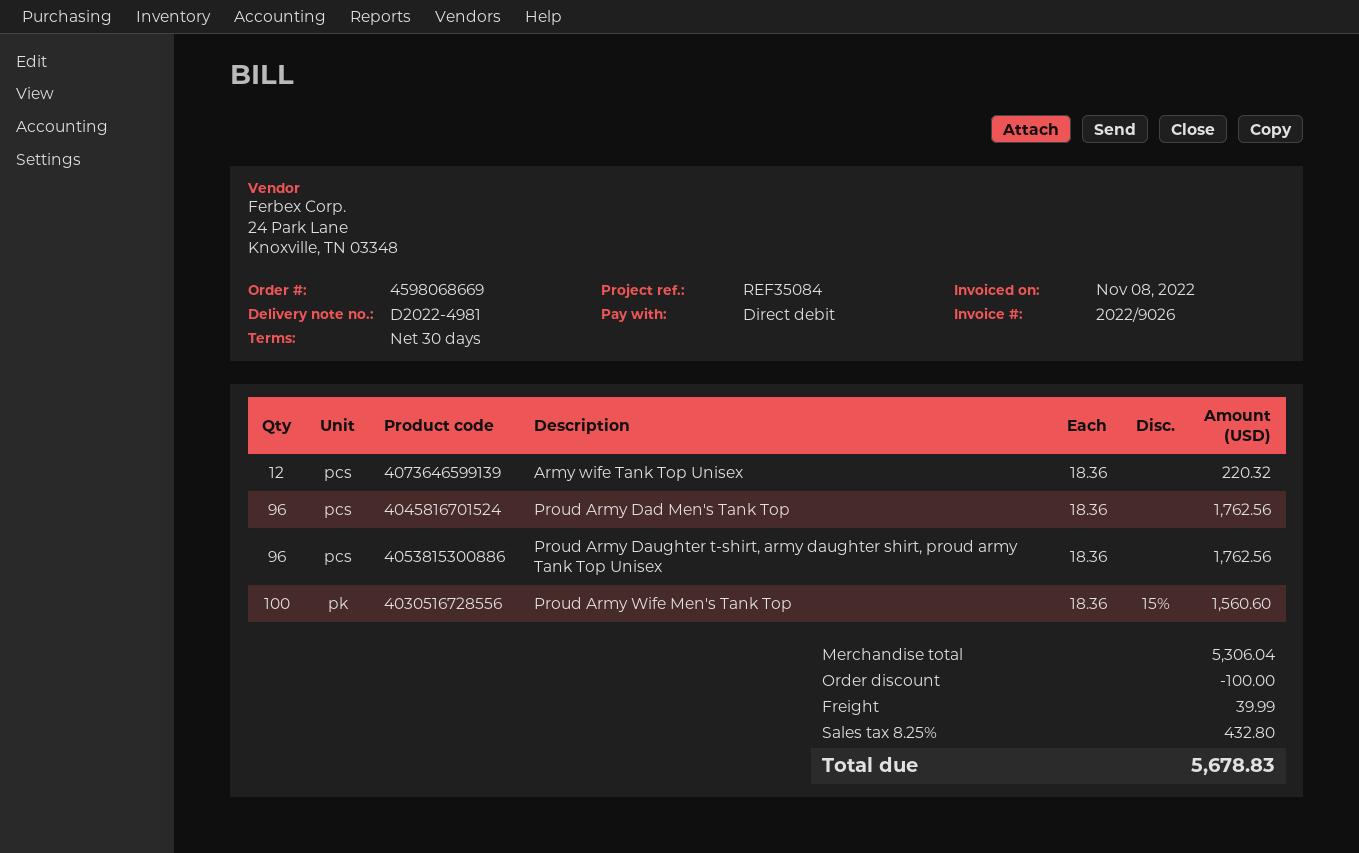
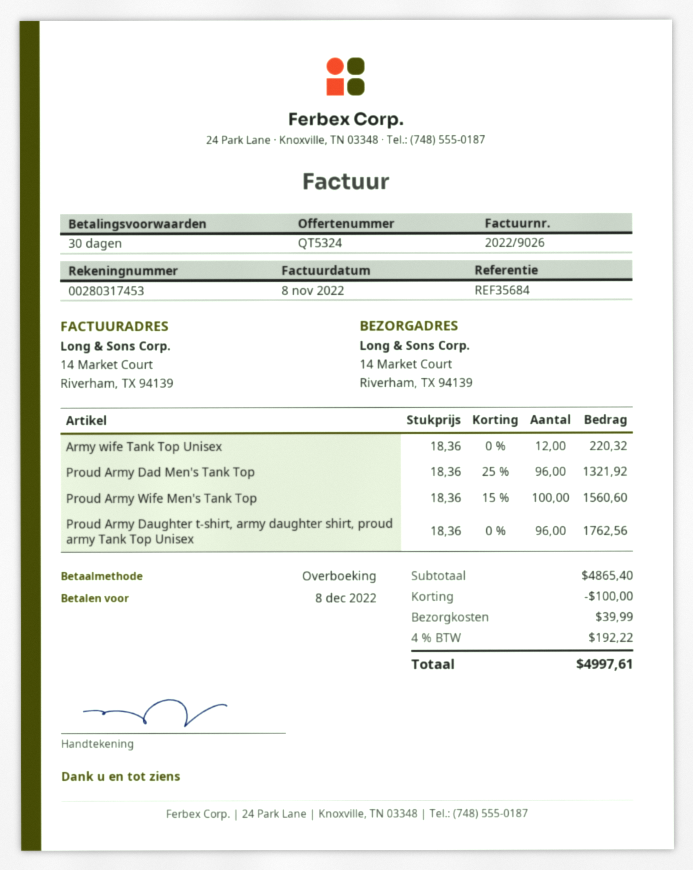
reference: REF35084 -> REF35684
payment method: direct debit -> bank transfer
Proud Army Dad Men's Tank Top: 96 x 18.36 = 1762.56 -> 96 x 18.36 - 25% = 1321.92
subtotal: 5306.04 -> 4865.40
tax: 8.25% = 432.80 -> 4% = 192.22
total: 5678.83 -> 4997.61

